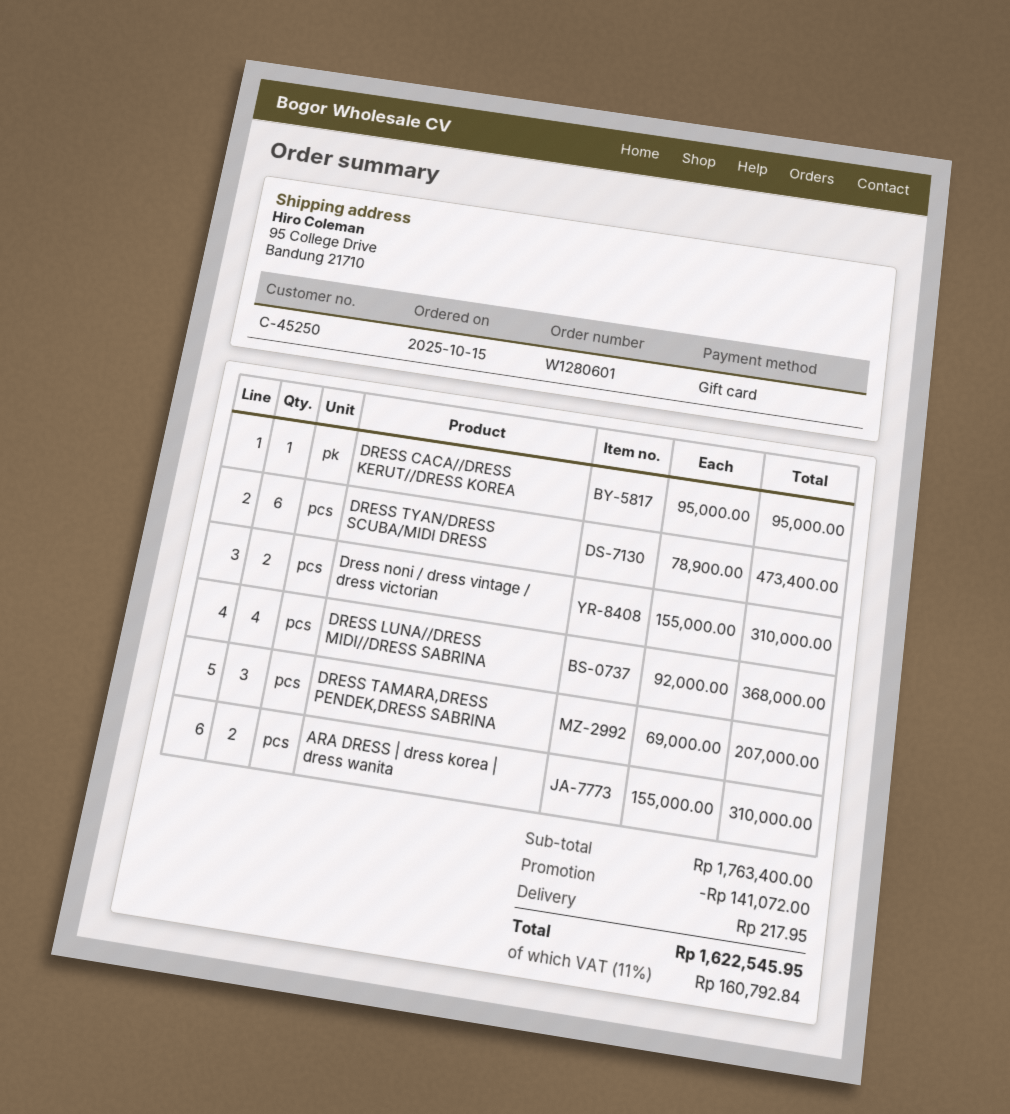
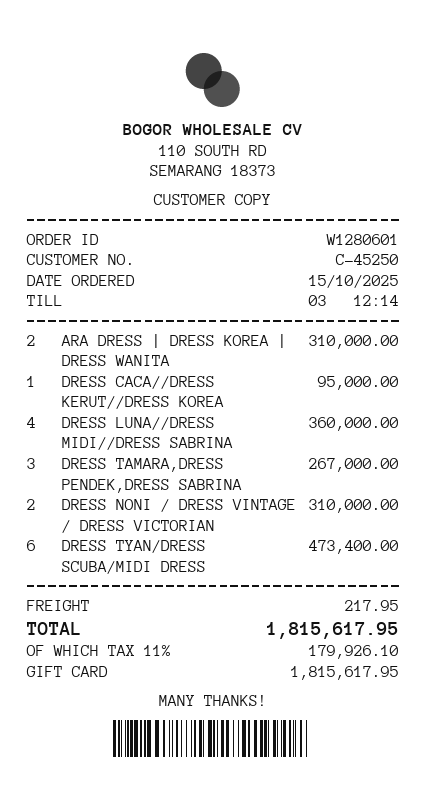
DRESS LUNA//DRESS MIDI//DRESS SABRINA: 4 for 368000.00 -> 4 for 360000.00
DRESS TAMARA,DRESS PENDEK,DRESS SABRINA: 3 for 207000.00 -> 3 for 267000.00
discount: 141072.00 -> none
tax: 11% = 160792.84 -> 11% = 179926.10
total: 1622545.95 -> 1815617.95

